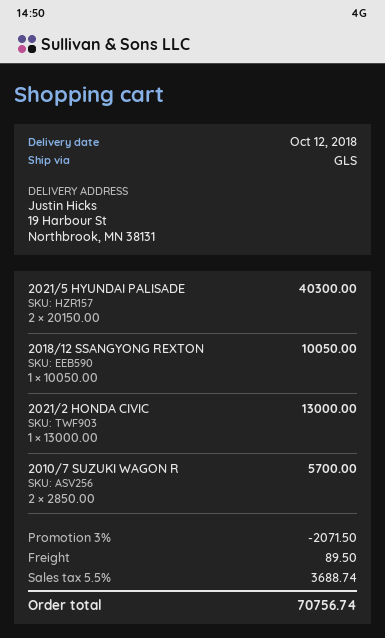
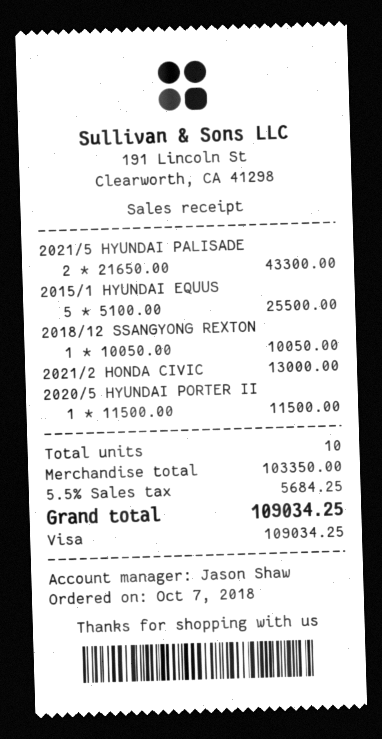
2021/5 HYUNDAI PALISADE: 2 x 20150.00 = 40300.00 -> 2 x 21650.00 = 43300.00
2010/7 SUZUKI WAGON R: 2 x 2850.00 = 5700.00 -> none
2015/1 HYUNDAI EQUUS: none -> 5 x 5100.00 = 25500.00
2020/5 HYUNDAI PORTER II: none -> 1 x 11500.00 = 11500.00
discount: 3% = 2071.50 -> none
shipping: 89.50 -> none
tax: 5.5% = 3688.74 -> 5.5% = 5684.25
total: 70756.74 -> 109034.25

